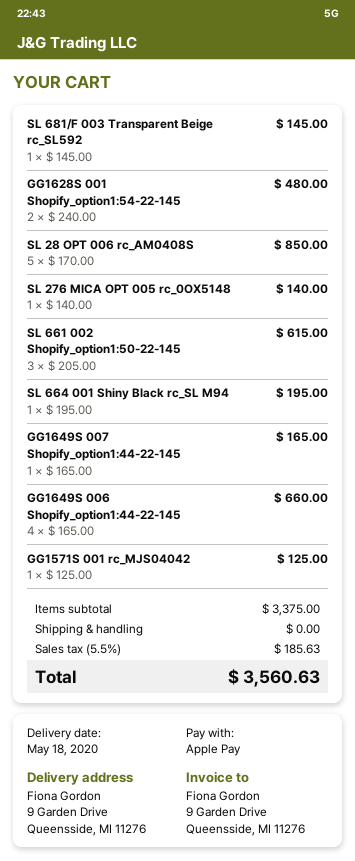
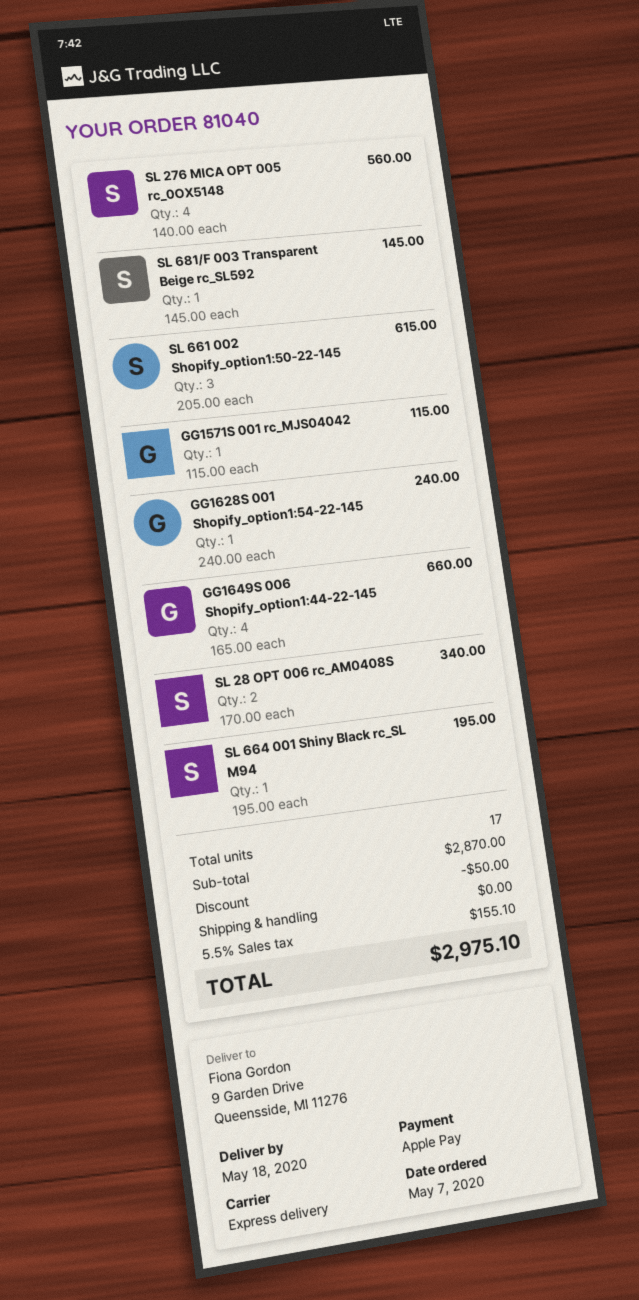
GG1628S 001 Shopify_option1:54-22-145: 2 x 240.00 = 480.00 -> 1 x 240.00 = 240.00
SL 28 OPT 006 rc_AM0408S: 5 x 170.00 = 850.00 -> 2 x 170.00 = 340.00
SL 276 MICA OPT 005 rc_0OX5148: 1 x 140.00 = 140.00 -> 4 x 140.00 = 560.00
GG1649S 007 Shopify_option1:44-22-145: 1 x 165.00 = 165.00 -> none
GG1571S 001 rc_MJS04042: 1 x 125.00 = 125.00 -> 1 x 115.00 = 115.00
subtotal: 3375.00 -> 2870.00
discount: none -> 50.00
tax: 5.5% = 185.63 -> 5.5% = 155.10
total: 3560.63 -> 2975.10

